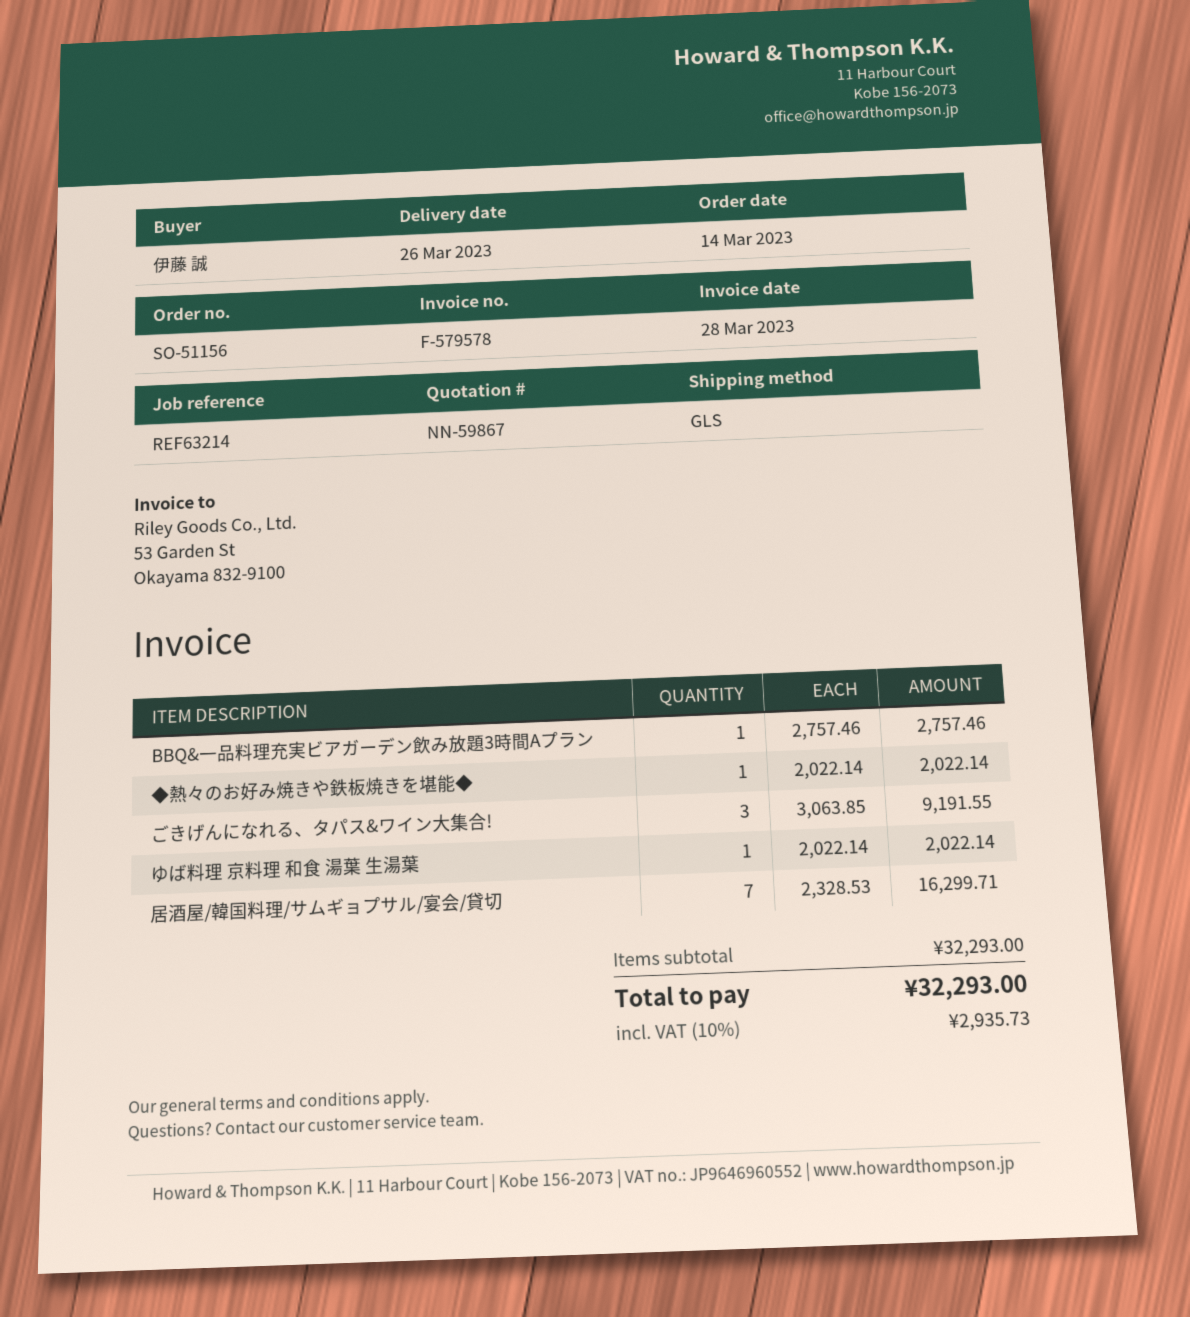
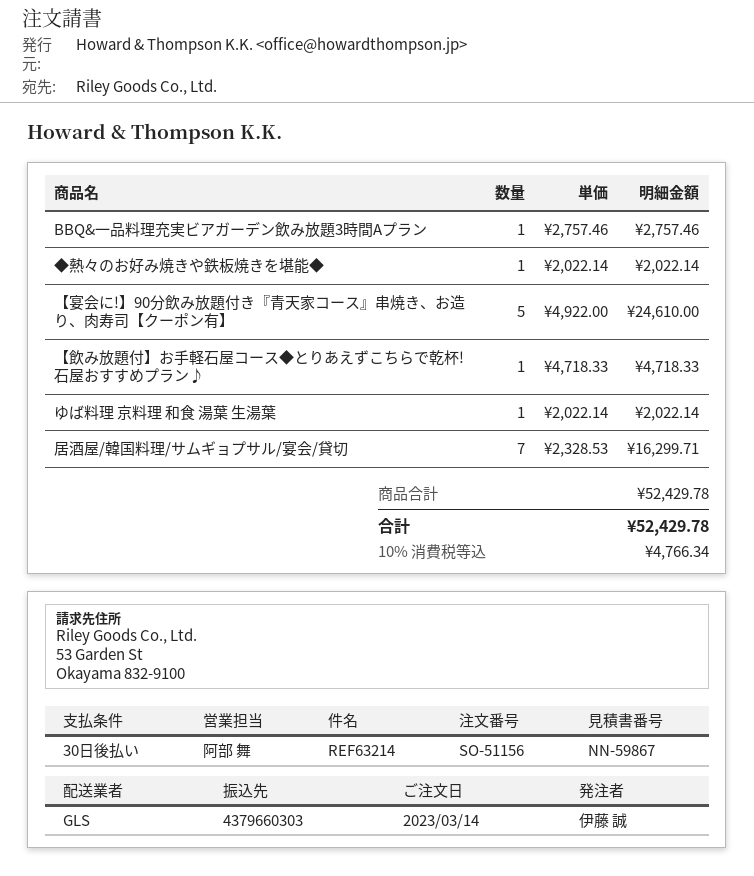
ごきげんになれる、タパス&ワイン大集合!: 3 x 3063.85 = 9191.55 -> none
【宴会に!】90分飲み放題付き『青天家コース』串焼き、お造り、肉寿司【クーポン有】: none -> 5 x 4922.00 = 24610.00
【飲み放題付】お手軽石屋コース◆とりあえずこちらで乾杯!石屋おすすめプラン♪: none -> 1 x 4718.33 = 4718.33
subtotal: 32293.00 -> 52429.78
tax: 10% = 2935.73 -> 10% = 4766.34
total: 32293.00 -> 52429.78

